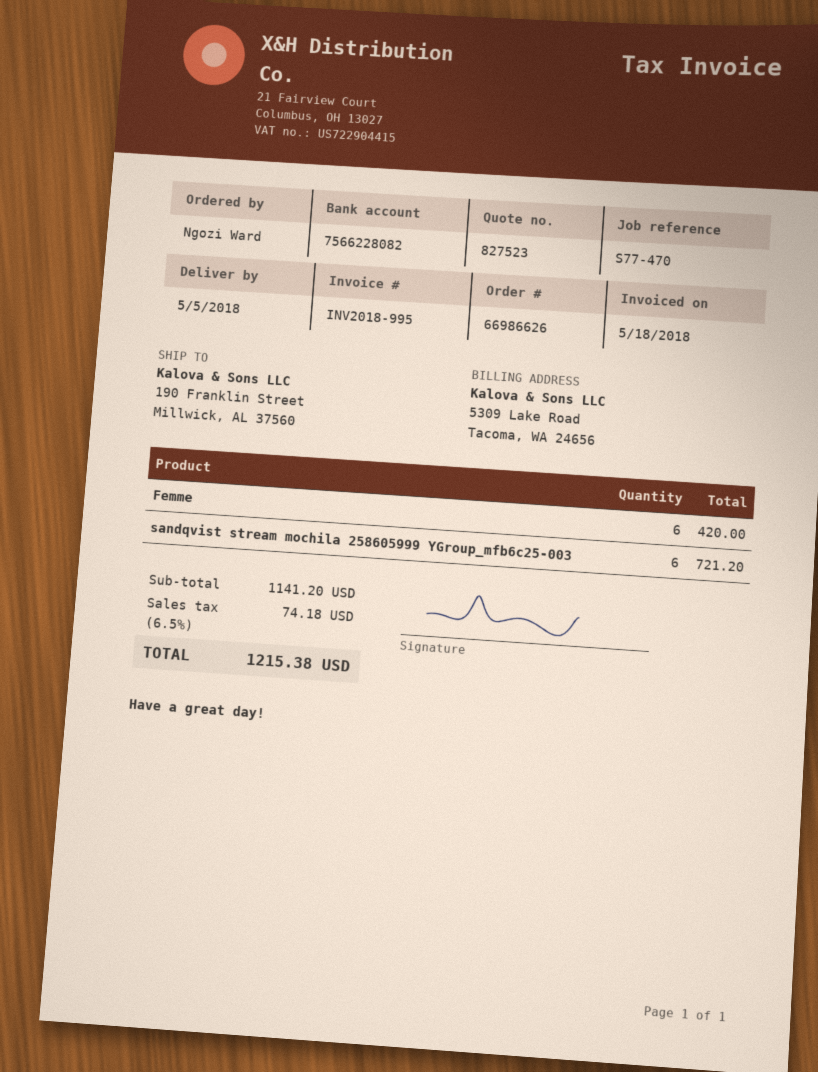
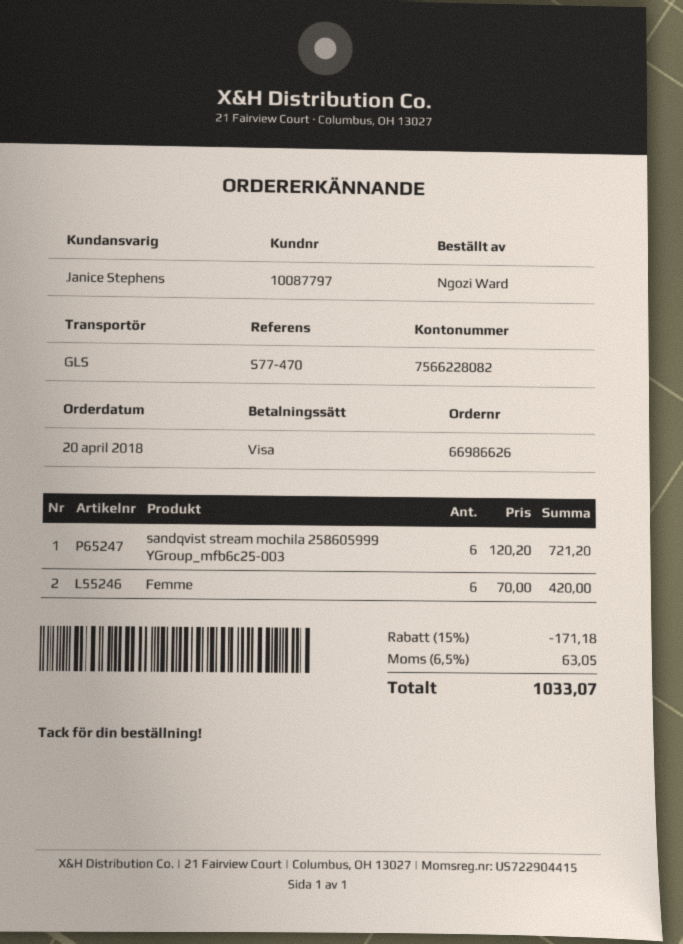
discount: none -> 15% = 171.18
tax: 6.5% = 74.18 -> 6.5% = 63.05
total: 1215.38 -> 1033.07

